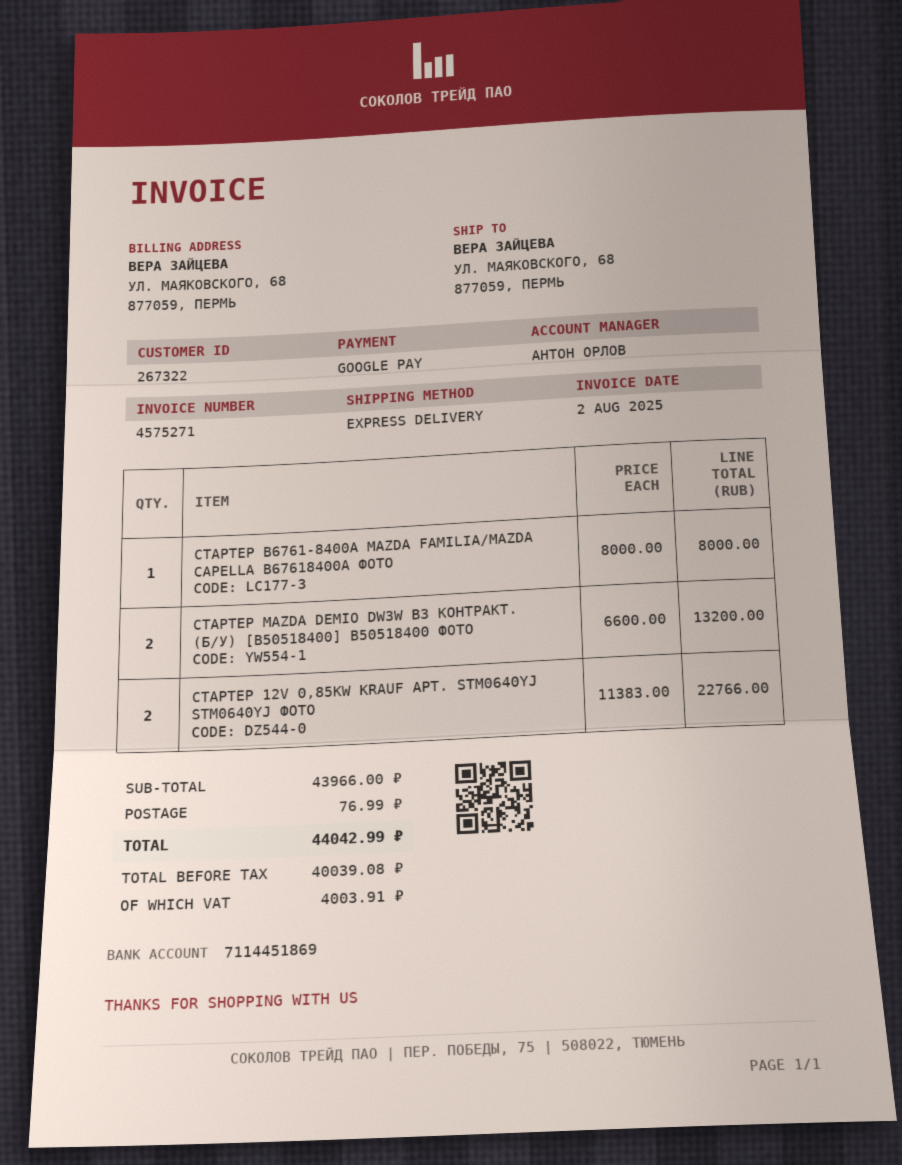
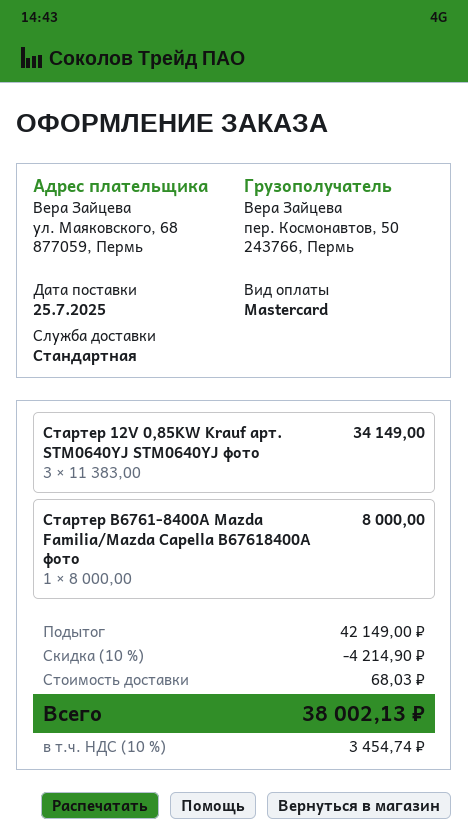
payment method: Google Pay -> Mastercard
shipping method: express -> standard
ship to: УЛ. МАЯКОВСКОГО, 68, 877059, ПЕРМЬ -> пер. Космонавтов, 50, 243766, Пермь
СТАРТЕР MAZDA DEMIO DW3W B3 КОНТРАКТ. (Б/У) [B50518400] B50518400 ФОТО: 2 x 6600.00 = 13200.00 -> none
СТАРТЕР 12V 0,85KW KRAUF АРТ. STM0640YJ STM0640YJ ФОТО: 2 x 11383.00 = 22766.00 -> 3 x 11383.00 = 34149.00
subtotal: 43966.00 -> 42149.00
discount: none -> 10% = 4214.90
shipping: 76.99 -> 68.03
tax: 4003.91 -> 3454.74
total: 44042.99 -> 38002.13

